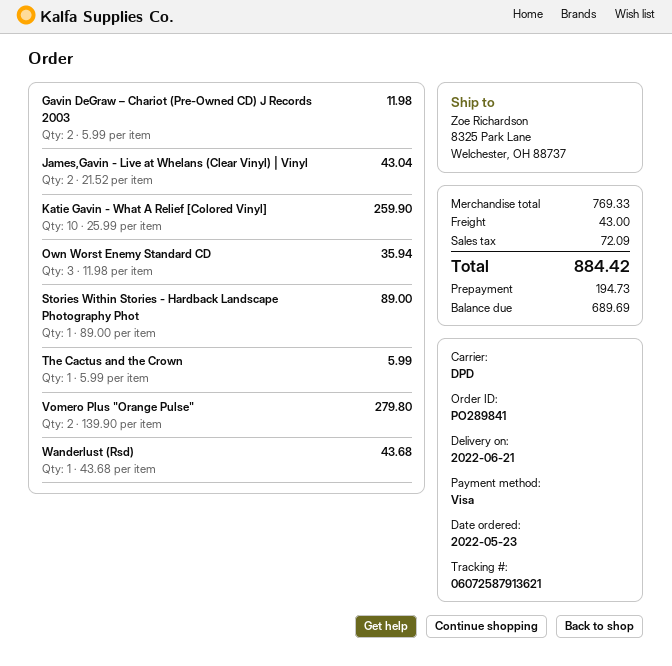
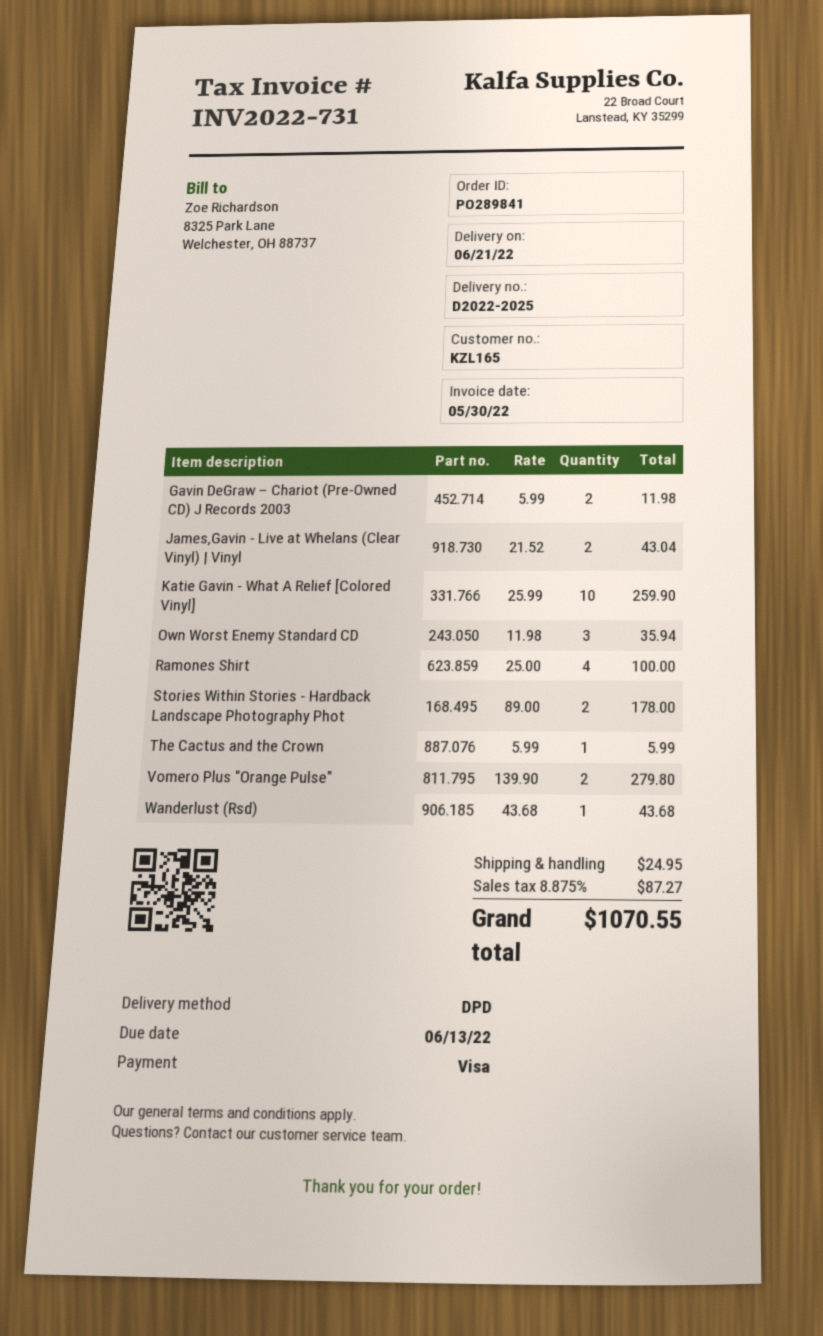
Stories Within Stories - Hardback Landscape Photography Phot: 1 x 89.00 = 89.00 -> 2 x 89.00 = 178.00
Ramones Shirt: none -> 4 x 25.00 = 100.00
shipping: 43.00 -> 24.95
tax: 72.09 -> 87.27
total: 884.42 -> 1070.55

